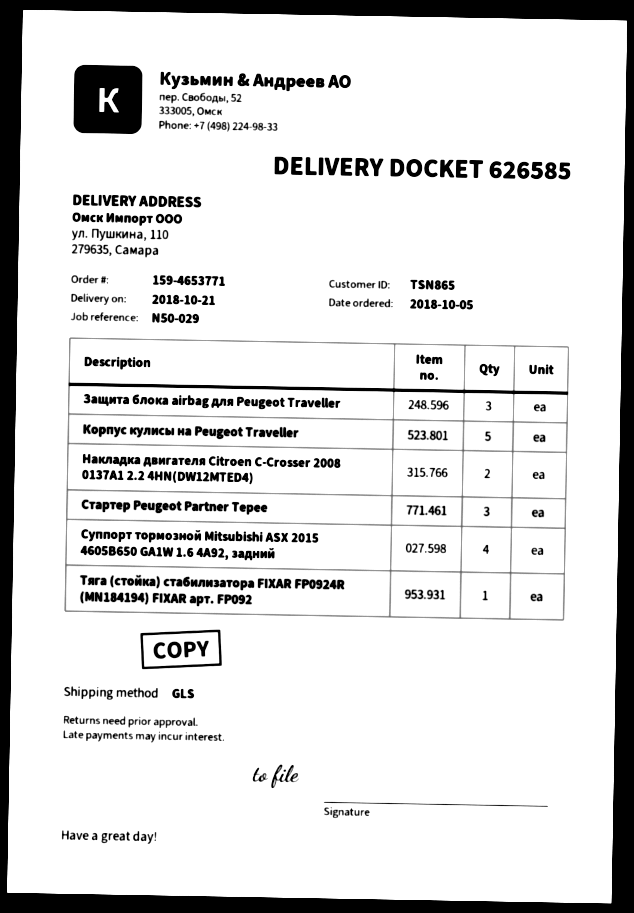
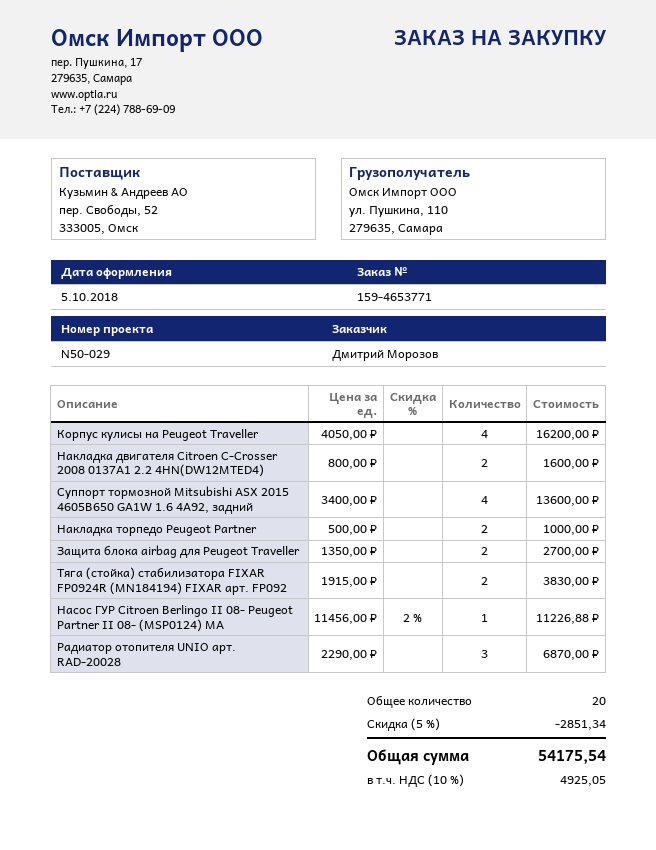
Защита блока airbag для Peugeot Traveller: 3 -> 2
Корпус кулисы на Peugeot Traveller: 5 -> 4
Стартер Peugeot Partner Tepee: 3 -> none
Тяга (стойка) стабилизатора FIXAR FP0924R (MN184194) FIXAR арт. FP092: 1 -> 2
Накладка торпедо Peugeot Partner: none -> 2
Насос ГУР Citroen Berlingo II 08- Peugeot Partner II 08- (MSP0124) MA: none -> 1
Радиатор отопителя UNIO арт. RAD-20028: none -> 3

